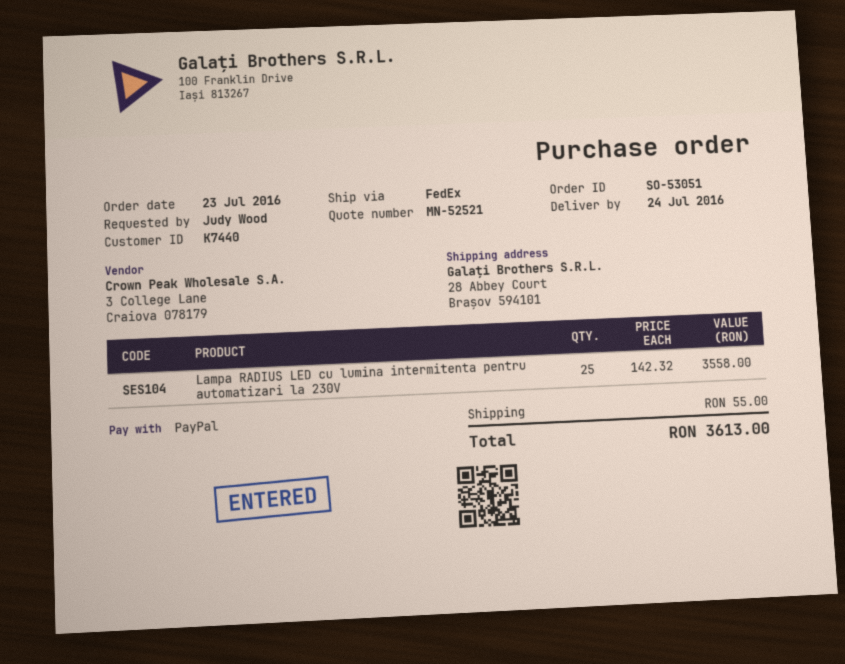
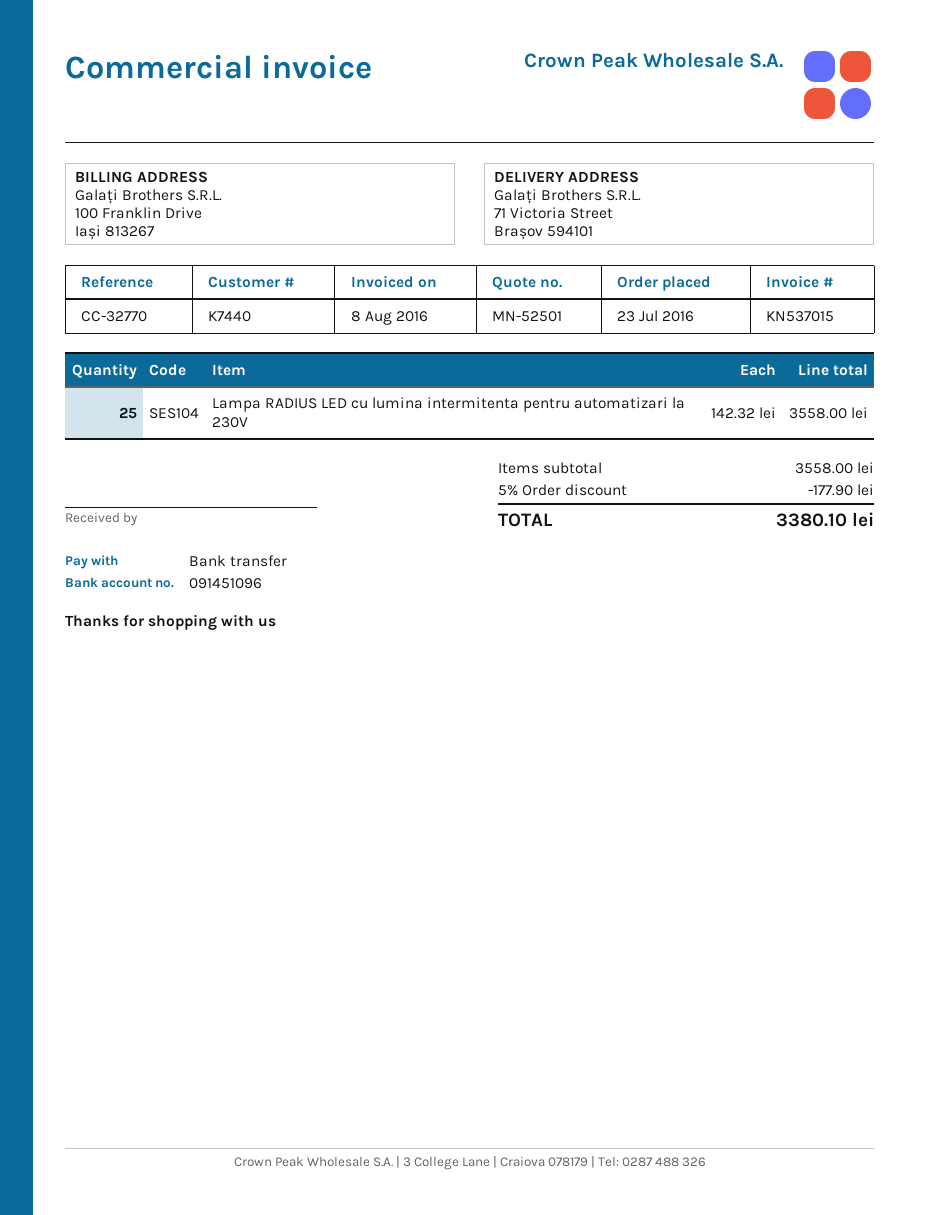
quote number: MN-52521 -> MN-52501
payment method: PayPal -> bank transfer
ship to: 28 Abbey Court, Brașov 594101 -> 71 Victoria Street, Brașov 594101
discount: none -> 5% = 177.90
shipping: 55.00 -> none
total: 3613.00 -> 3380.10

